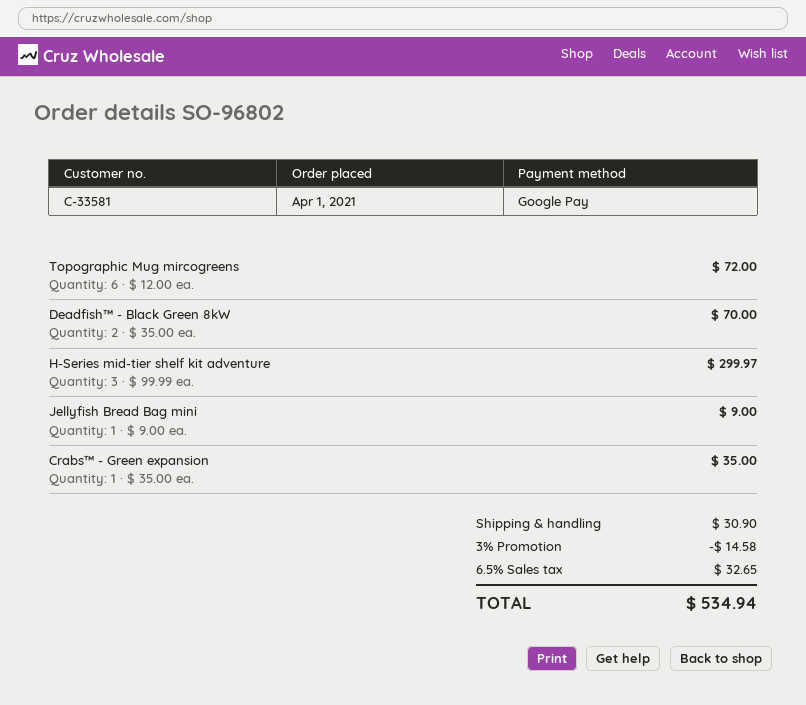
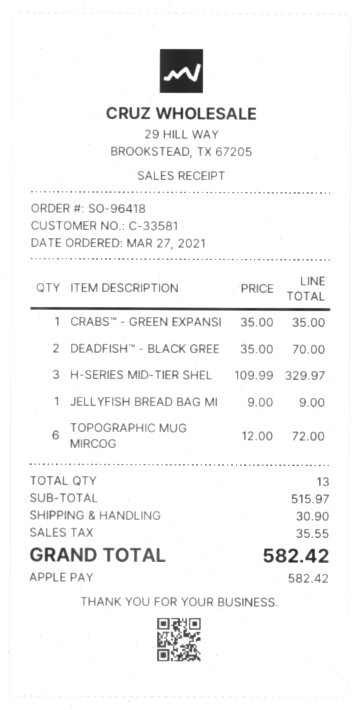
order number: SO-96802 -> SO-96418
order date: 2021-04-01 -> 2021-03-27
payment method: Google Pay -> Apple Pay
H-Series mid-tier shelf kit adventure: 3 x 99.99 = 299.97 -> 3 x 109.99 = 329.97
discount: 3% = 14.58 -> none
tax: 32.65 -> 35.55
total: 534.94 -> 582.42

